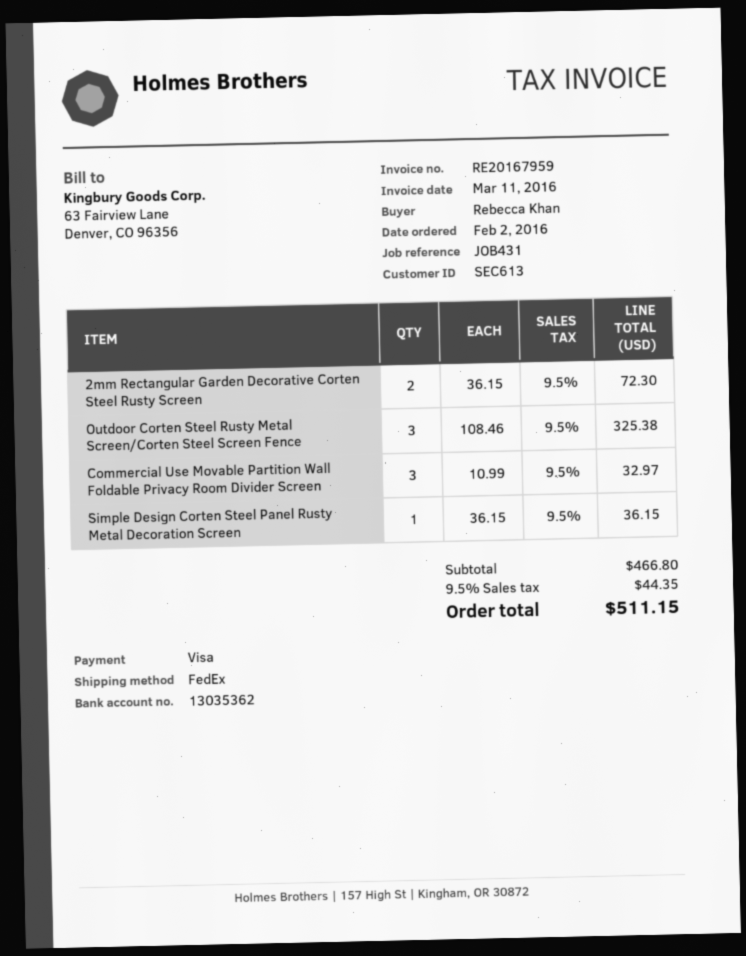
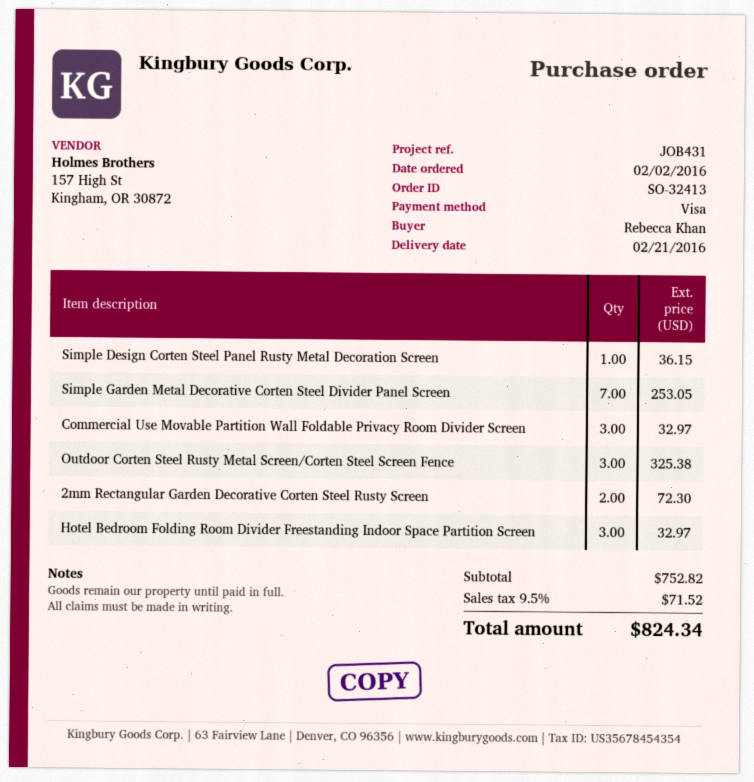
Simple Garden Metal Decorative Corten Steel Divider Panel Screen: none -> 7 for 253.05
Hotel Bedroom Folding Room Divider Freestanding Indoor Space Partition Screen: none -> 3 for 32.97
subtotal: 466.80 -> 752.82
tax: 9.5% = 44.35 -> 9.5% = 71.52
total: 511.15 -> 824.34

